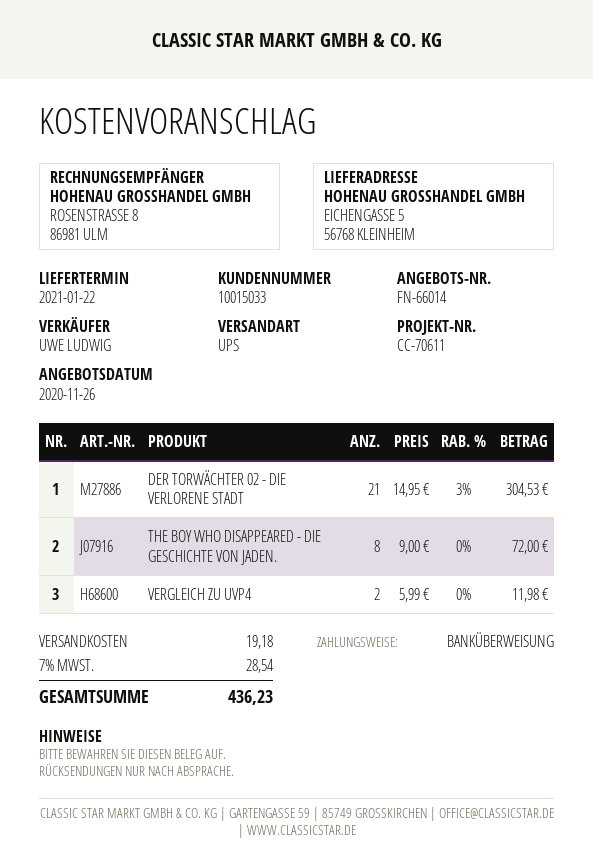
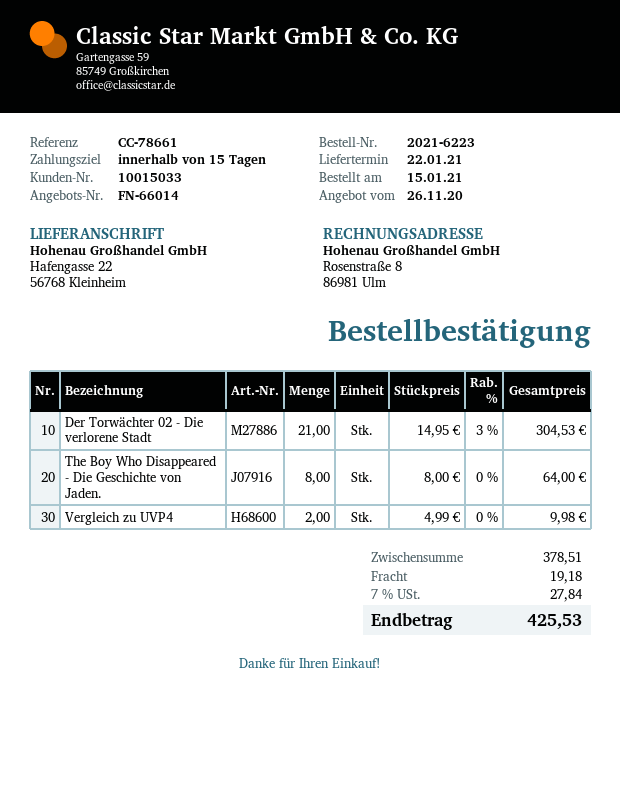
reference: CC-70611 -> CC-78661
ship to: EICHENGASSE 5, 56768 KLEINHEIM -> Hafengasse 22, 56768 Kleinheim
THE BOY WHO DISAPPEARED - DIE GESCHICHTE VON JADEN.: 8 x 9.00 = 72.00 -> 8 x 8.00 = 64.00
VERGLEICH ZU UVP4: 2 x 5.99 = 11.98 -> 2 x 4.99 = 9.98
tax: 7% = 28.54 -> 7% = 27.84
total: 436.23 -> 425.53

